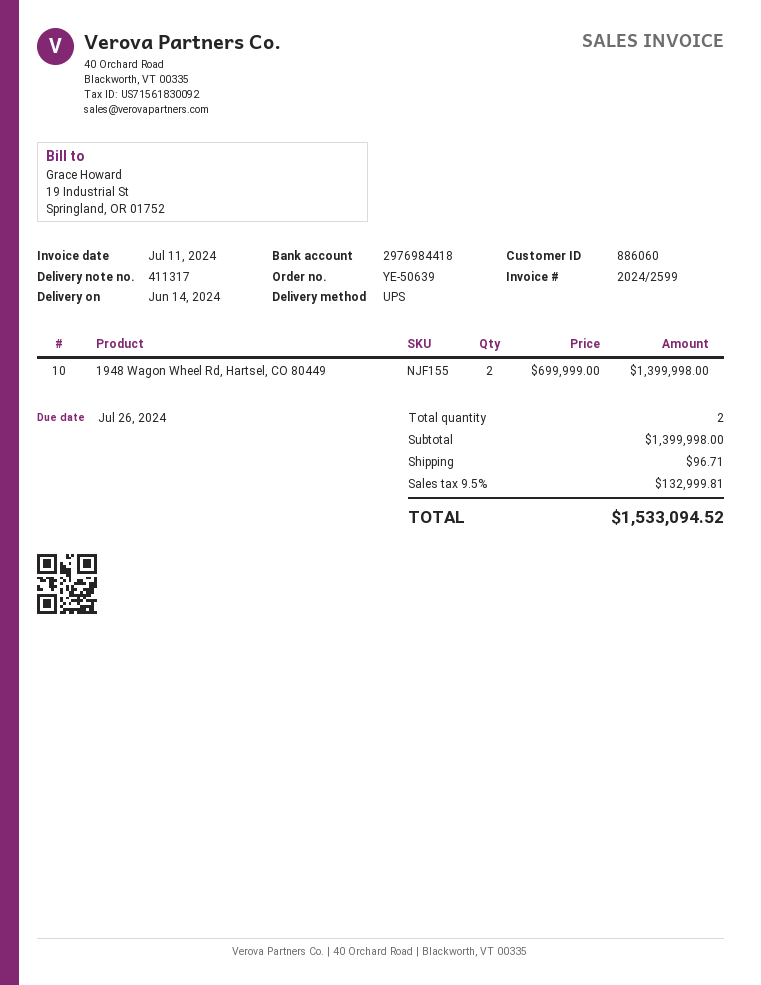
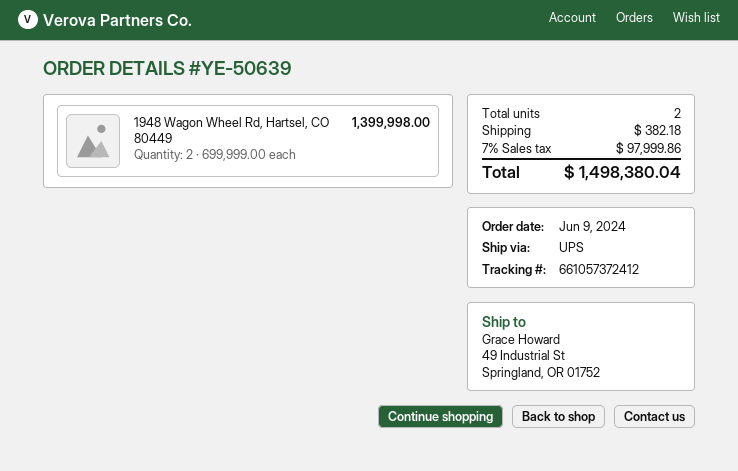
shipping: 96.71 -> 382.18
tax: 9.5% = 132999.81 -> 7% = 97999.86
total: 1533094.52 -> 1498380.04

